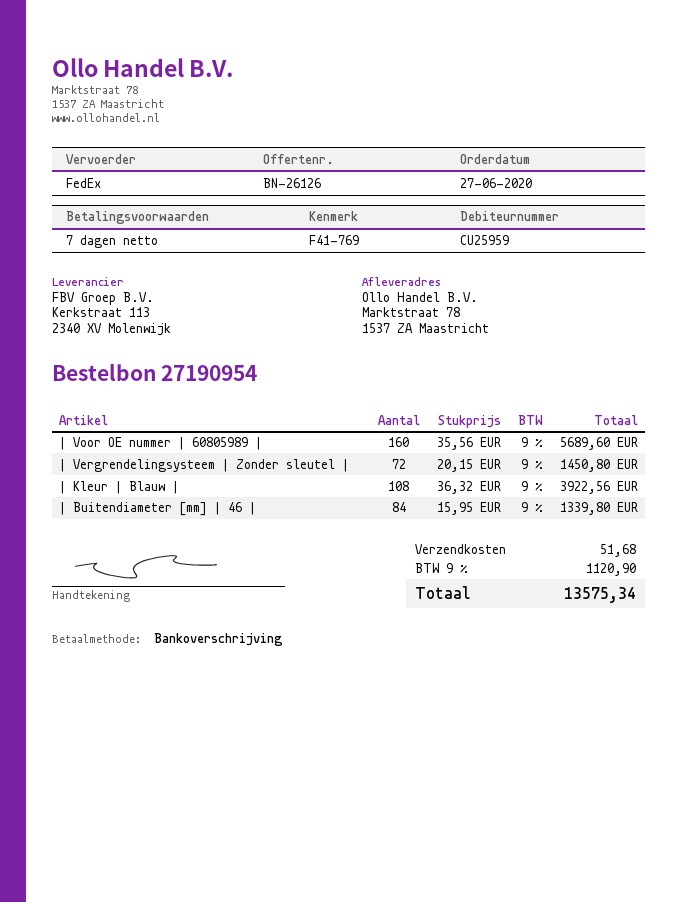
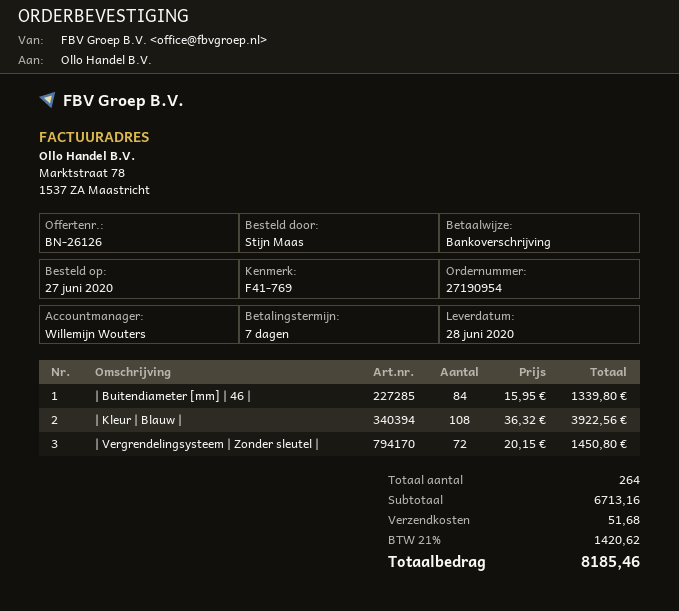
| Voor OE nummer | 60805989 |: 160 x 35.56 = 5689.60 -> none
tax: 9% = 1120.90 -> 21% = 1420.62
total: 13575.34 -> 8185.46

